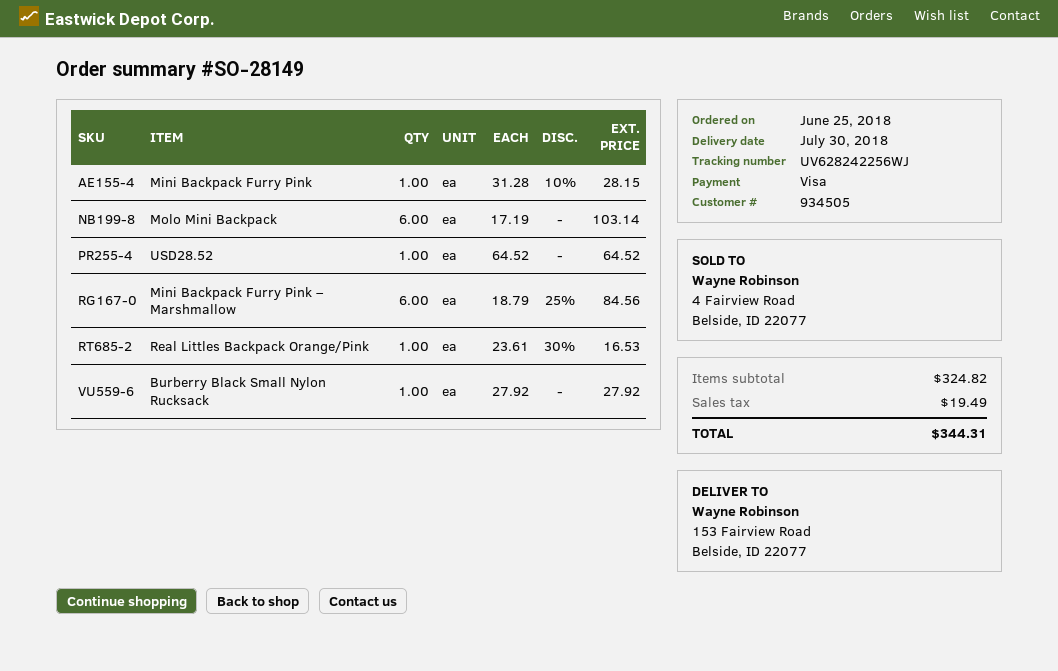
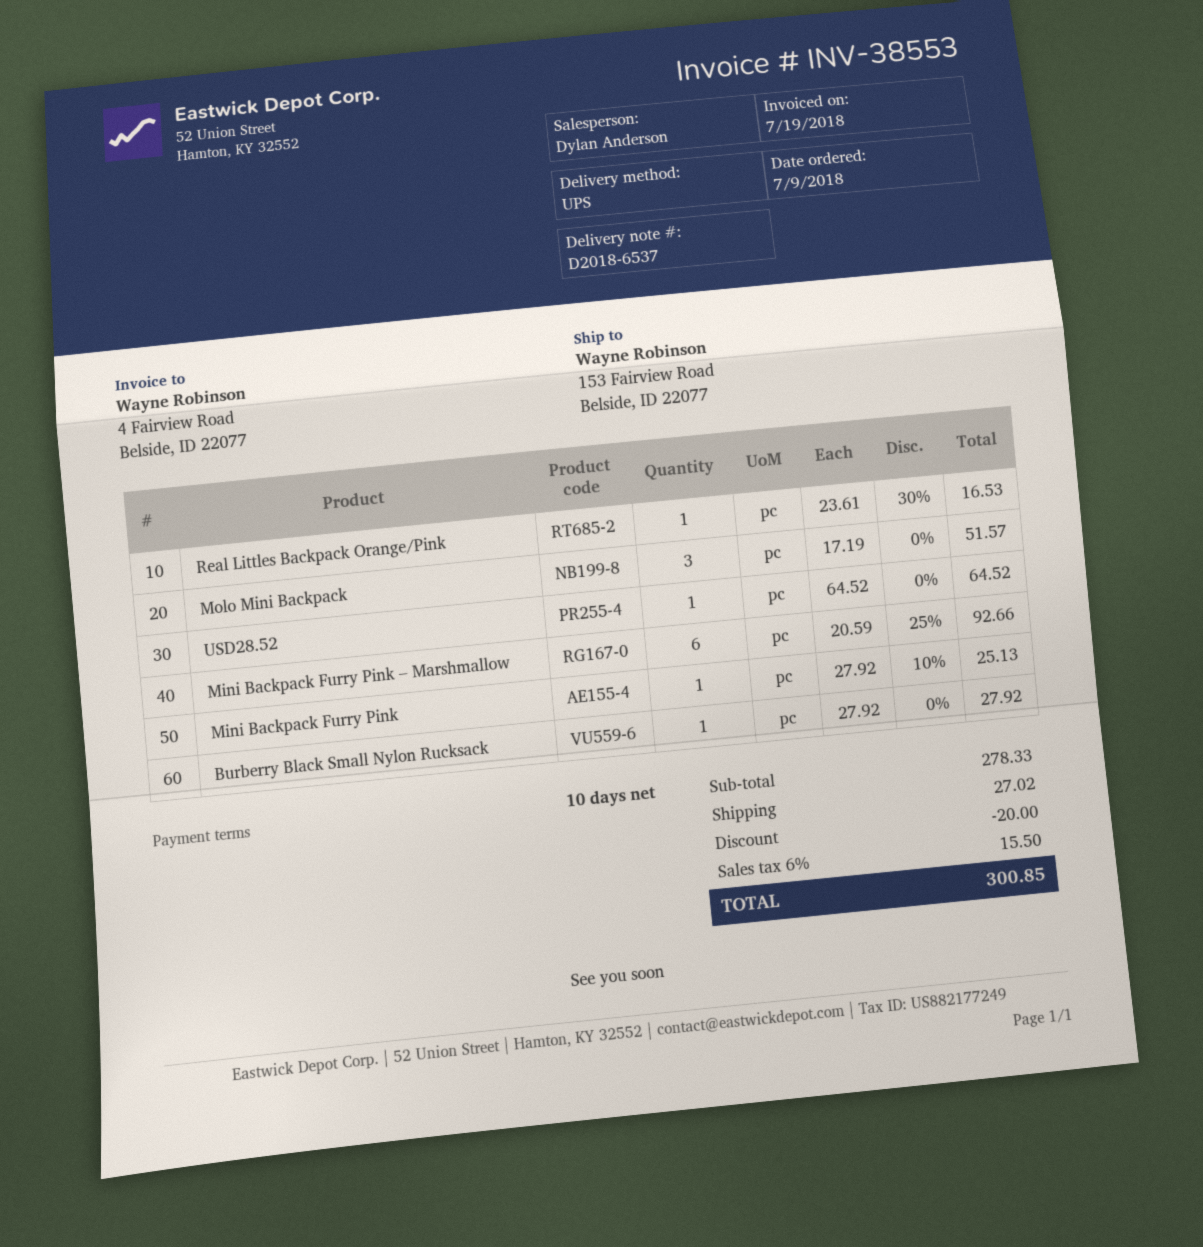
order date: 2018-06-25 -> 2018-07-09
Mini Backpack Furry Pink: 1 x 31.28 - 10% = 28.15 -> 1 x 27.92 - 10% = 25.13
Molo Mini Backpack: 6 x 17.19 = 103.14 -> 3 x 17.19 = 51.57
Mini Backpack Furry Pink – Marshmallow: 6 x 18.79 - 25% = 84.56 -> 6 x 20.59 - 25% = 92.66
subtotal: 324.82 -> 278.33
discount: none -> 20.00
shipping: none -> 27.02
tax: 19.49 -> 15.50
total: 344.31 -> 300.85

